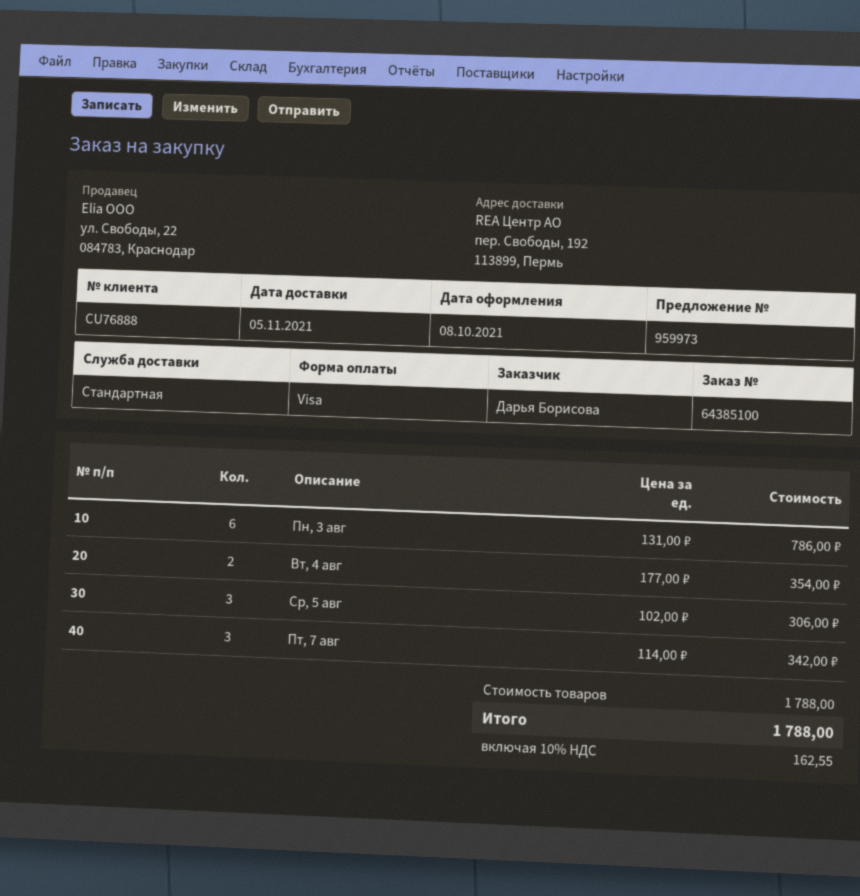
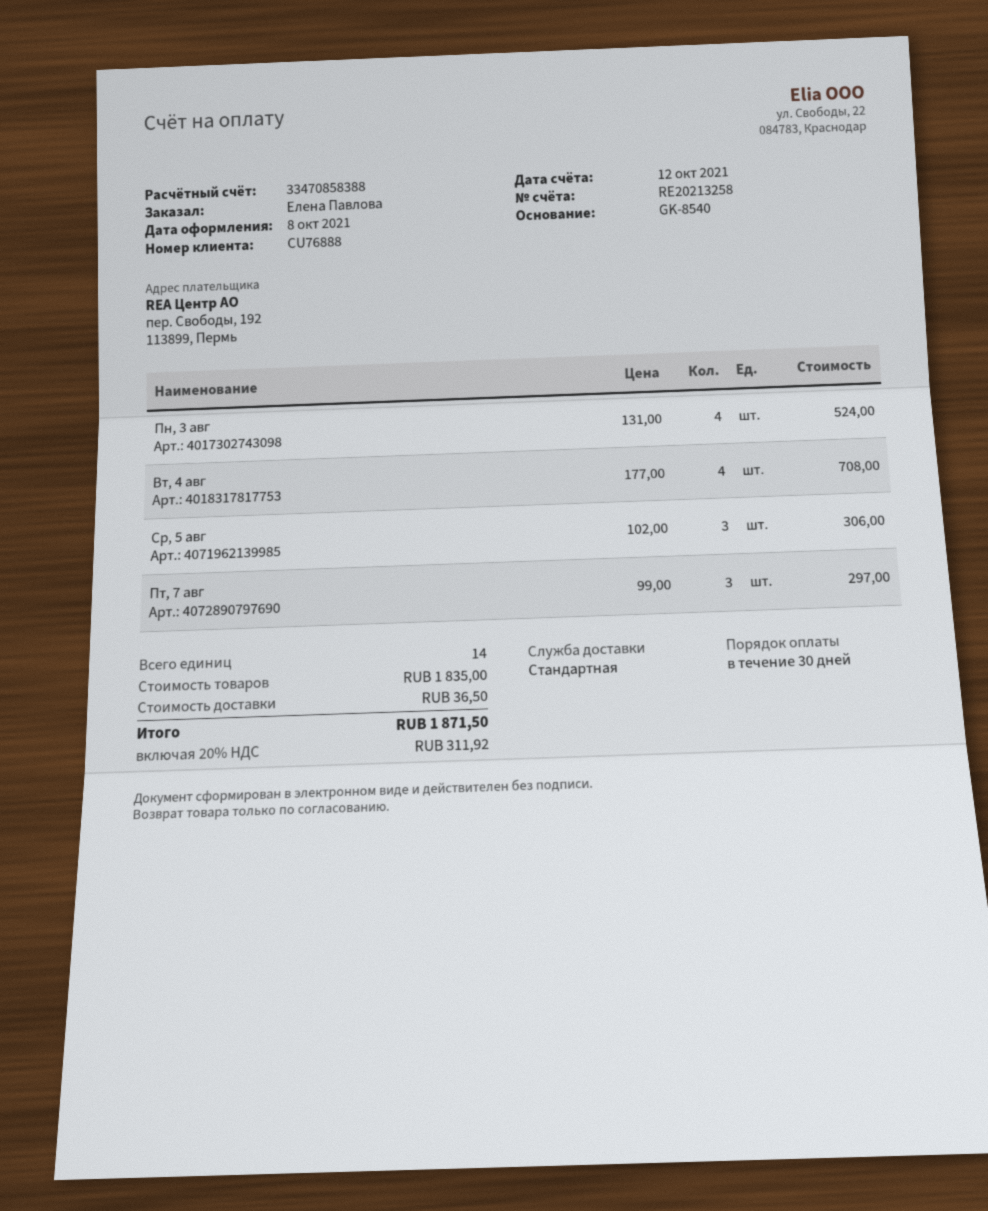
ordered by: Дарья Борисова -> Елена Павлова
Пн, 3 авг: 6 x 131.00 = 786.00 -> 4 x 131.00 = 524.00
Вт, 4 авг: 2 x 177.00 = 354.00 -> 4 x 177.00 = 708.00
Пт, 7 авг: 3 x 114.00 = 342.00 -> 3 x 99.00 = 297.00
subtotal: 1788.00 -> 1835.00
shipping: none -> 36.50
tax: 10% = 162.55 -> 20% = 311.92
total: 1788.00 -> 1871.50

